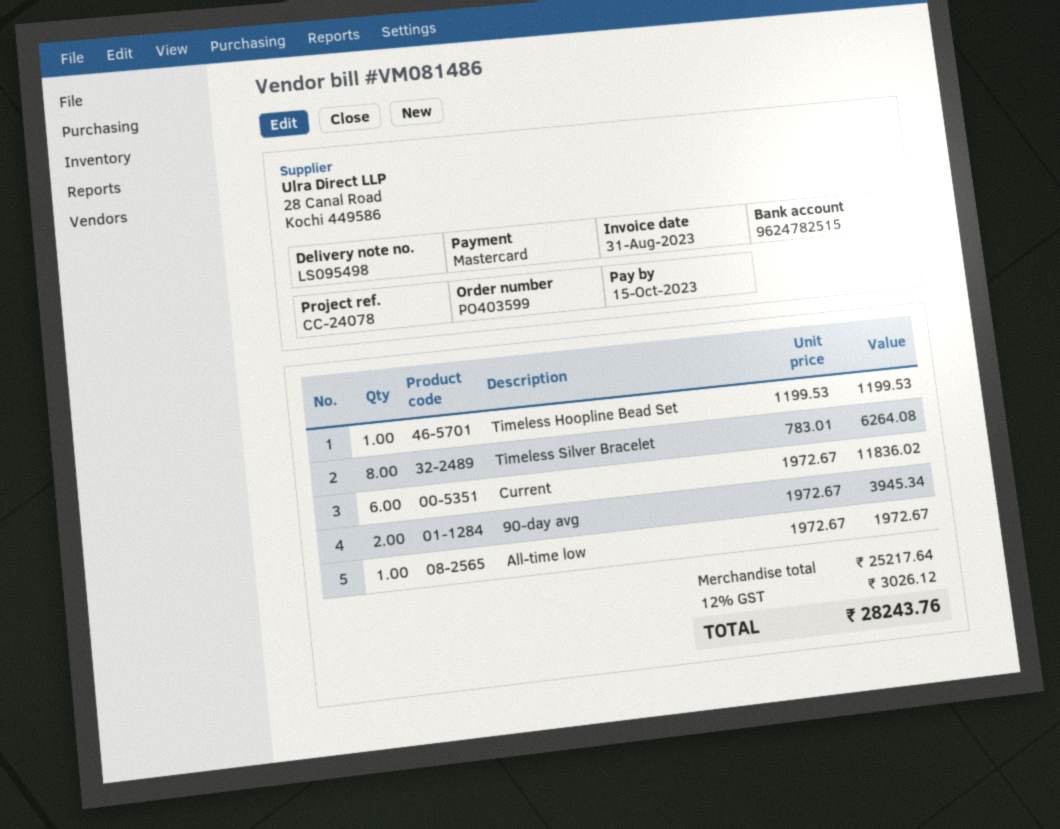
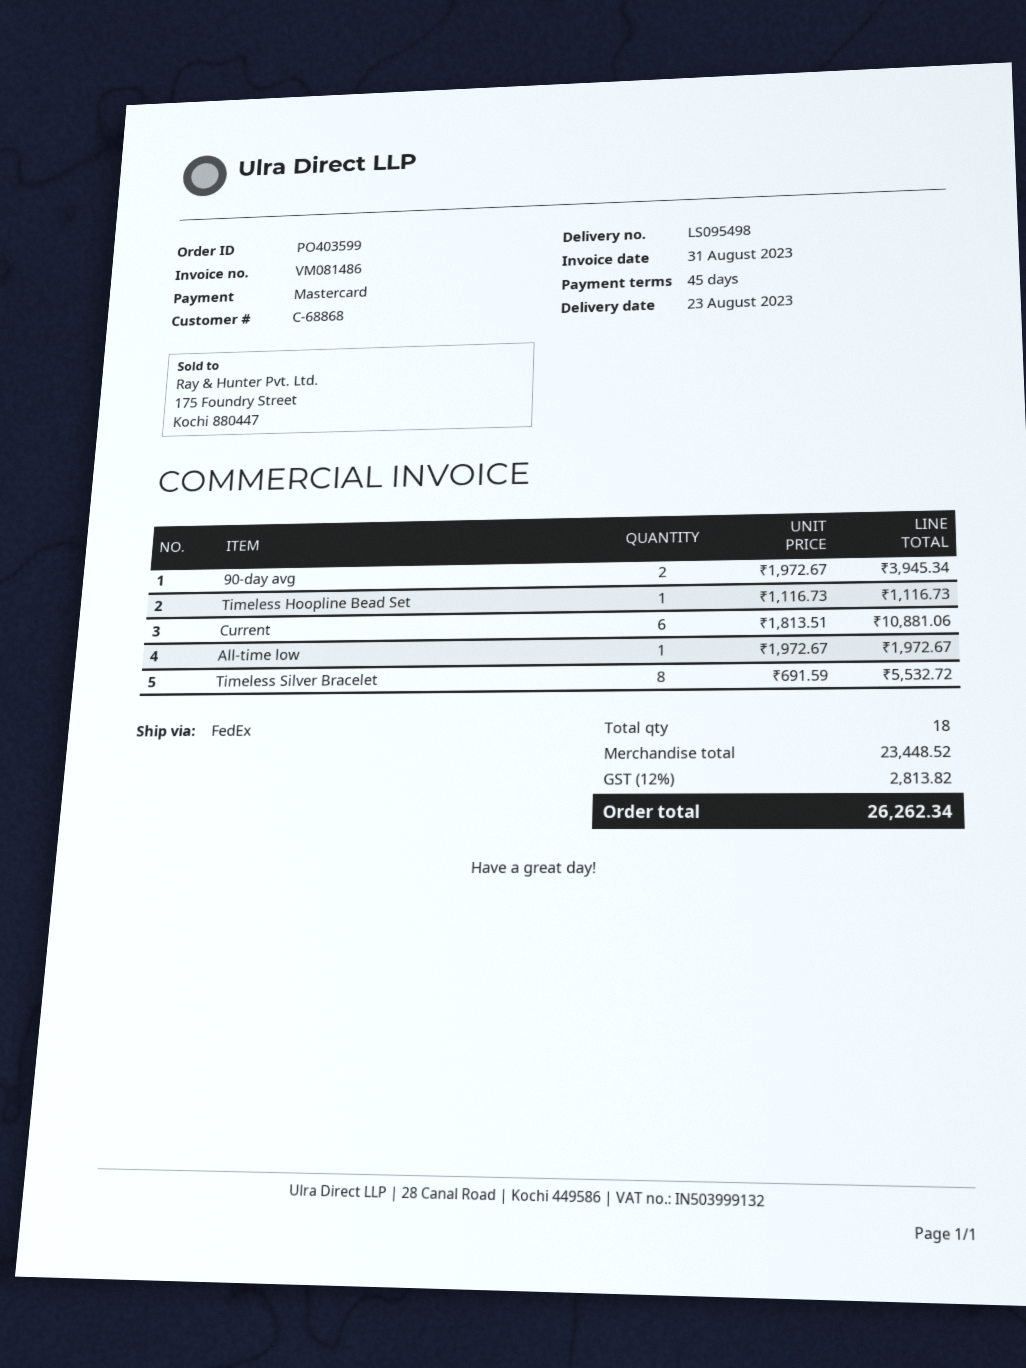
Timeless Hoopline Bead Set: 1 x 1199.53 = 1199.53 -> 1 x 1116.73 = 1116.73
Timeless Silver Bracelet: 8 x 783.01 = 6264.08 -> 8 x 691.59 = 5532.72
Current: 6 x 1972.67 = 11836.02 -> 6 x 1813.51 = 10881.06
subtotal: 25217.64 -> 23448.52
tax: 12% = 3026.12 -> 12% = 2813.82
total: 28243.76 -> 26262.34

